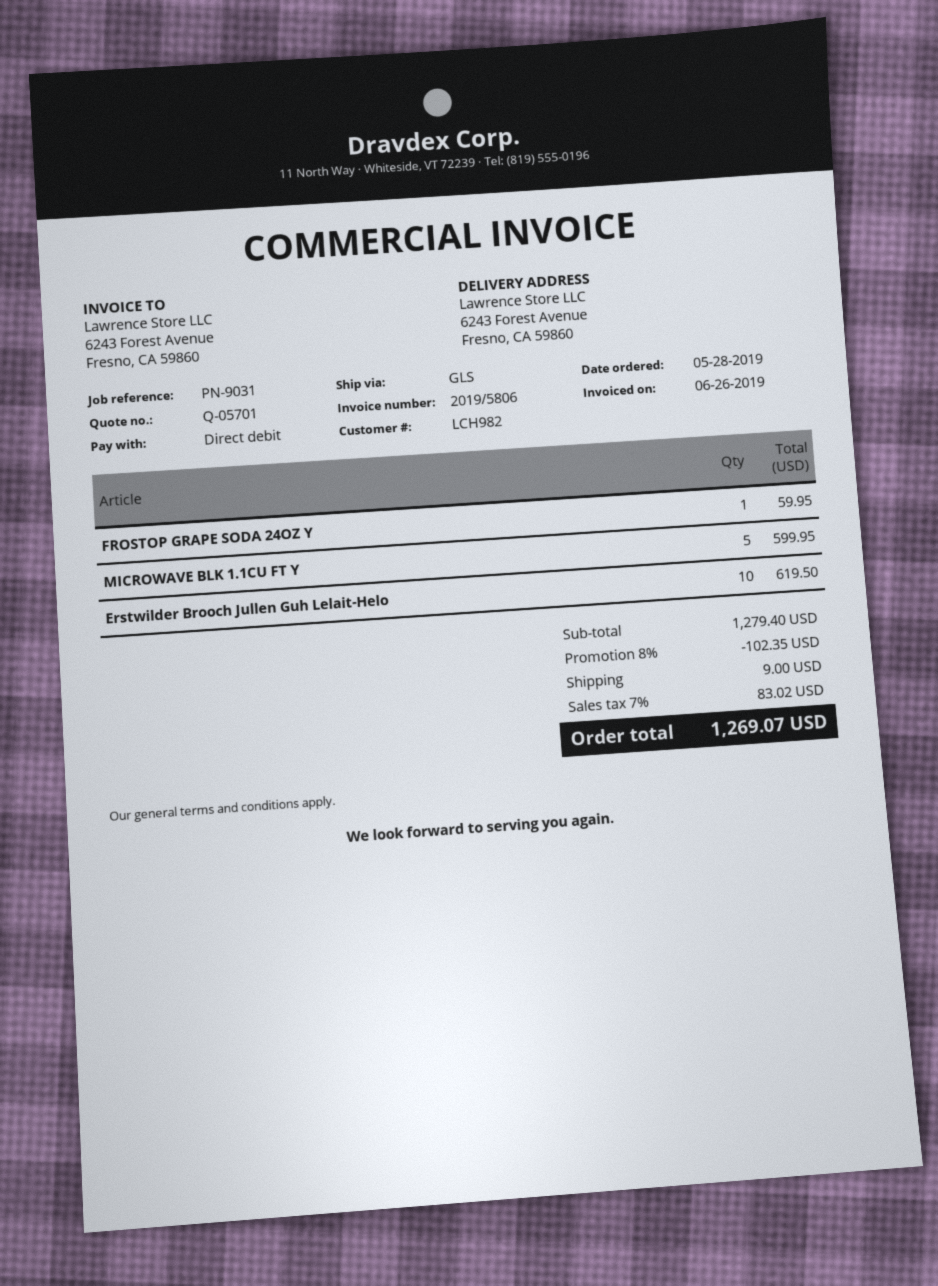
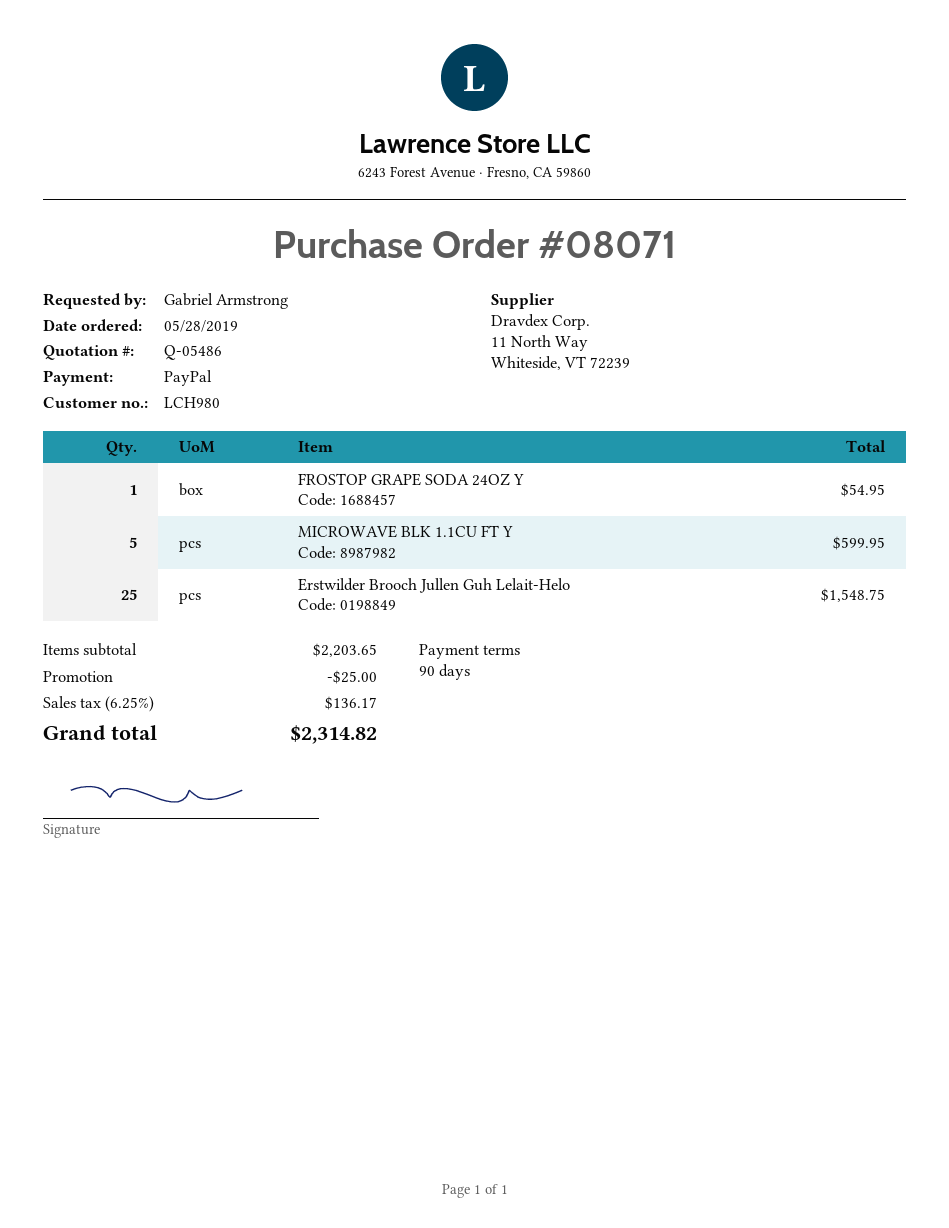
quote number: Q-05701 -> Q-05486
customer number: LCH982 -> LCH980
payment method: direct debit -> PayPal
FROSTOP GRAPE SODA 24OZ Y: 1 for 59.95 -> 1 for 54.95
Erstwilder Brooch Jullen Guh Lelait-Helo: 10 for 619.50 -> 25 for 1548.75
subtotal: 1279.40 -> 2203.65
discount: 102.35 -> 25.00
shipping: 9.00 -> none
tax: 7% = 83.02 -> 6.25% = 136.17
total: 1269.07 -> 2314.82

